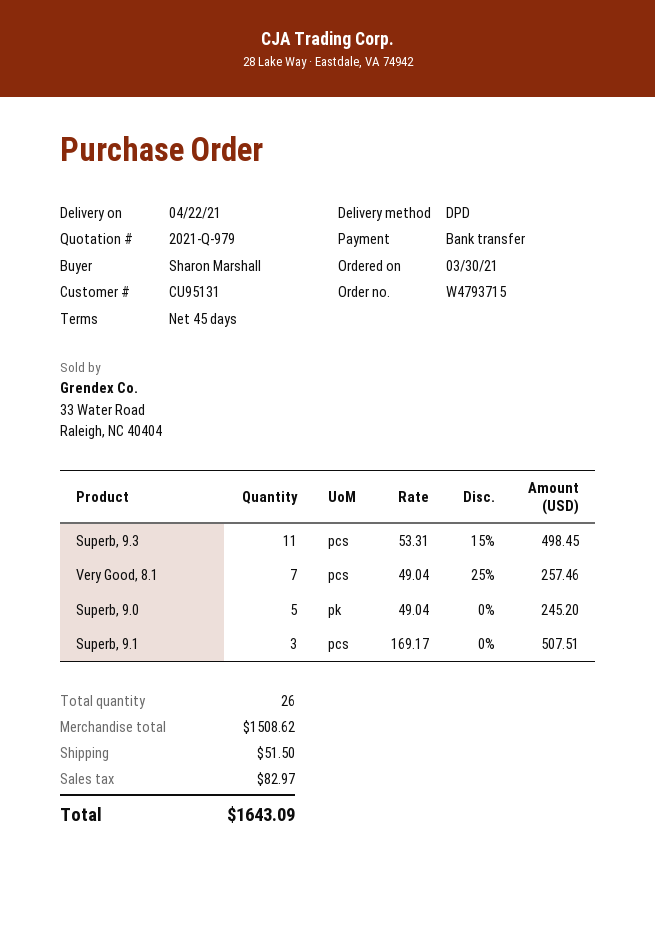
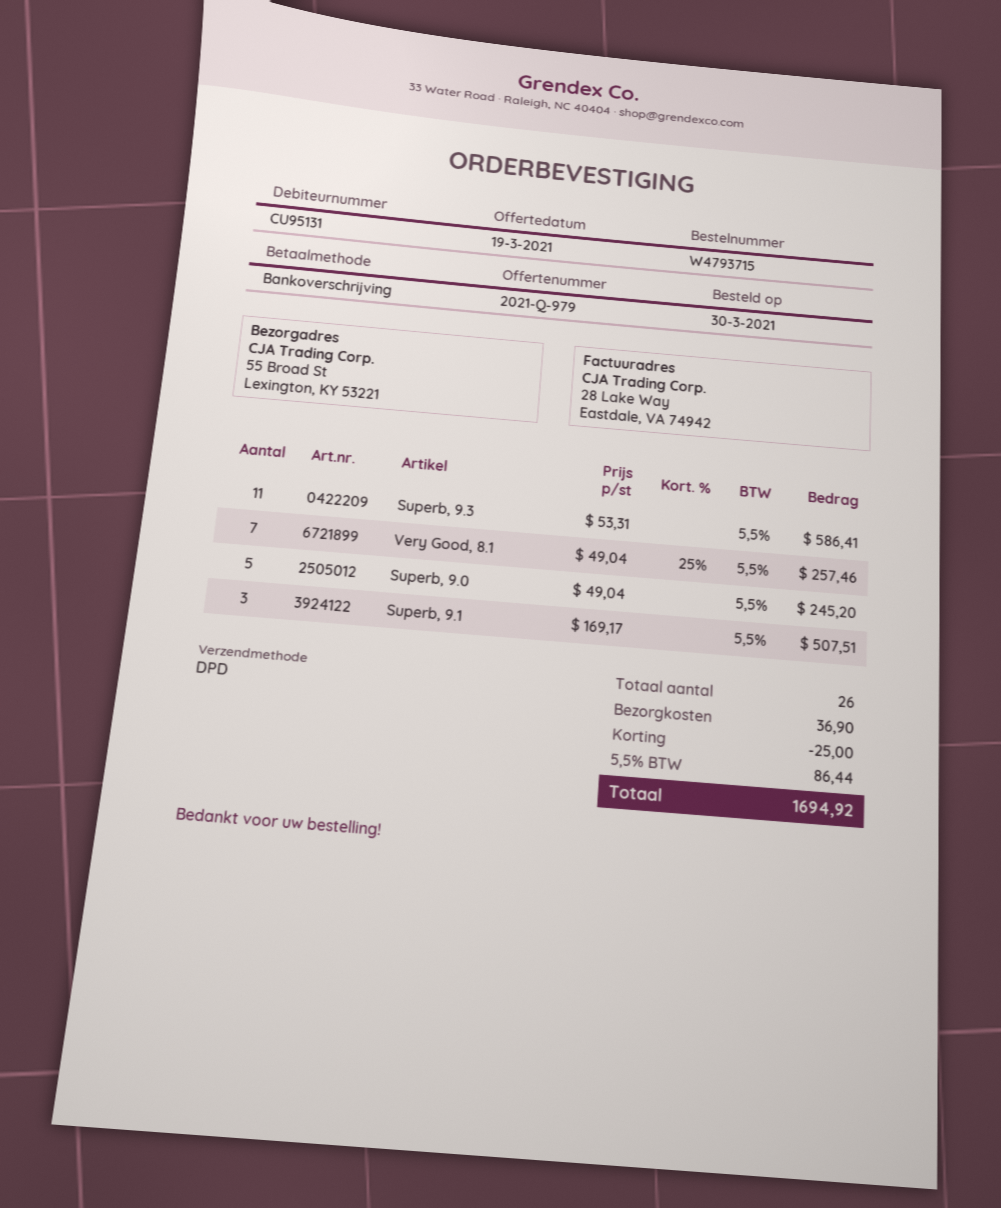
Superb, 9.3: 11 x 53.31 - 15% = 498.45 -> 11 x 53.31 = 586.41
discount: none -> 25.00
shipping: 51.50 -> 36.90
tax: 82.97 -> 86.44
total: 1643.09 -> 1694.92

